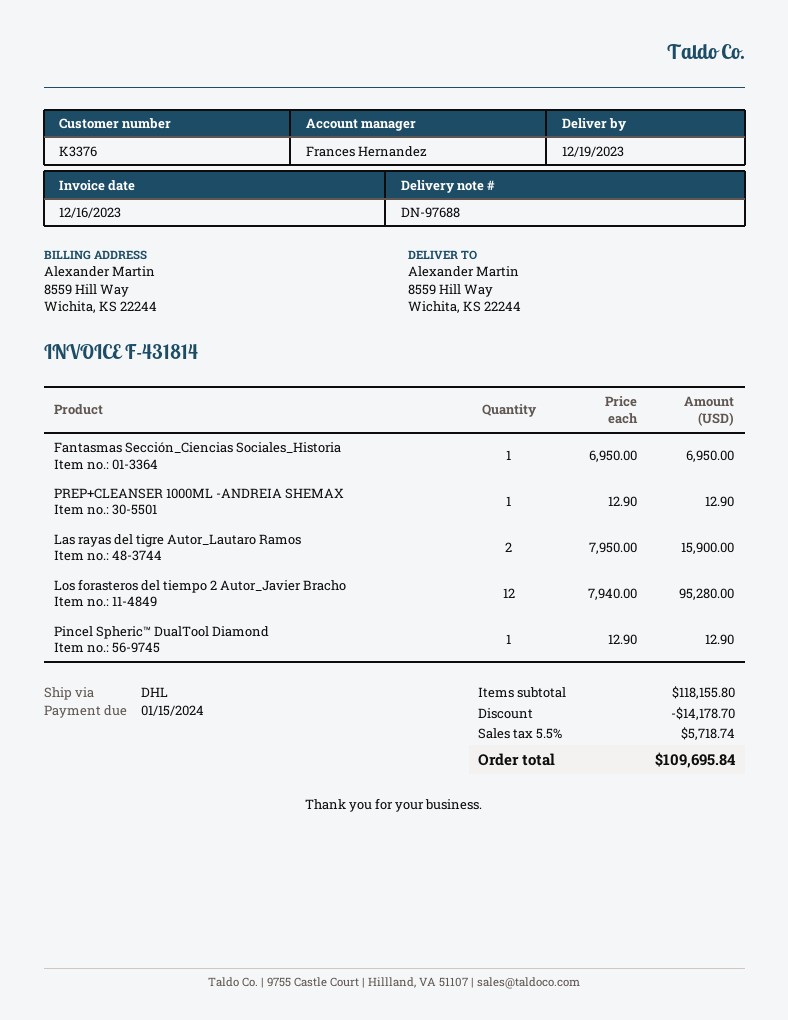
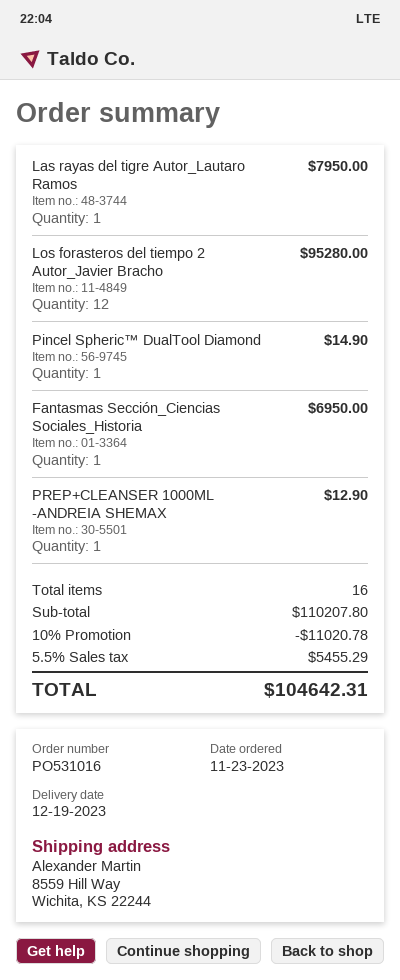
Las rayas del tigre Autor_Lautaro Ramos: 2 for 15900.00 -> 1 for 7950.00
Pincel Spheric™ DualTool Diamond: 1 for 12.90 -> 1 for 14.90
subtotal: 118155.80 -> 110207.80
discount: 14178.70 -> 11020.78
tax: 5.5% = 5718.74 -> 5.5% = 5455.29
total: 109695.84 -> 104642.31

